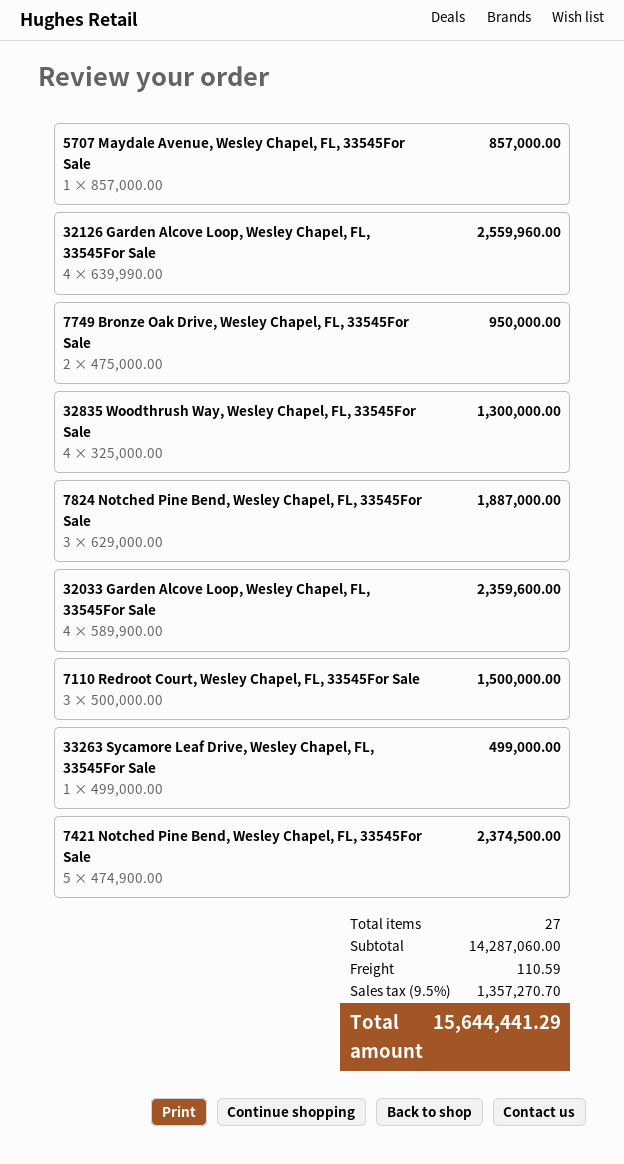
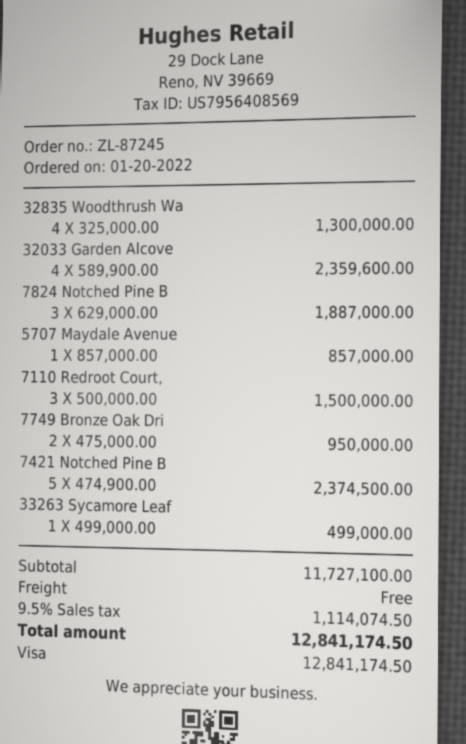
32126 Garden Alcove Loop, Wesley Chapel, FL, 33545For Sale: 4 x 639990.00 = 2559960.00 -> none
subtotal: 14287060.00 -> 11727100.00
shipping: 110.59 -> 0.00
tax: 9.5% = 1357270.70 -> 9.5% = 1114074.50
total: 15644441.29 -> 12841174.50

